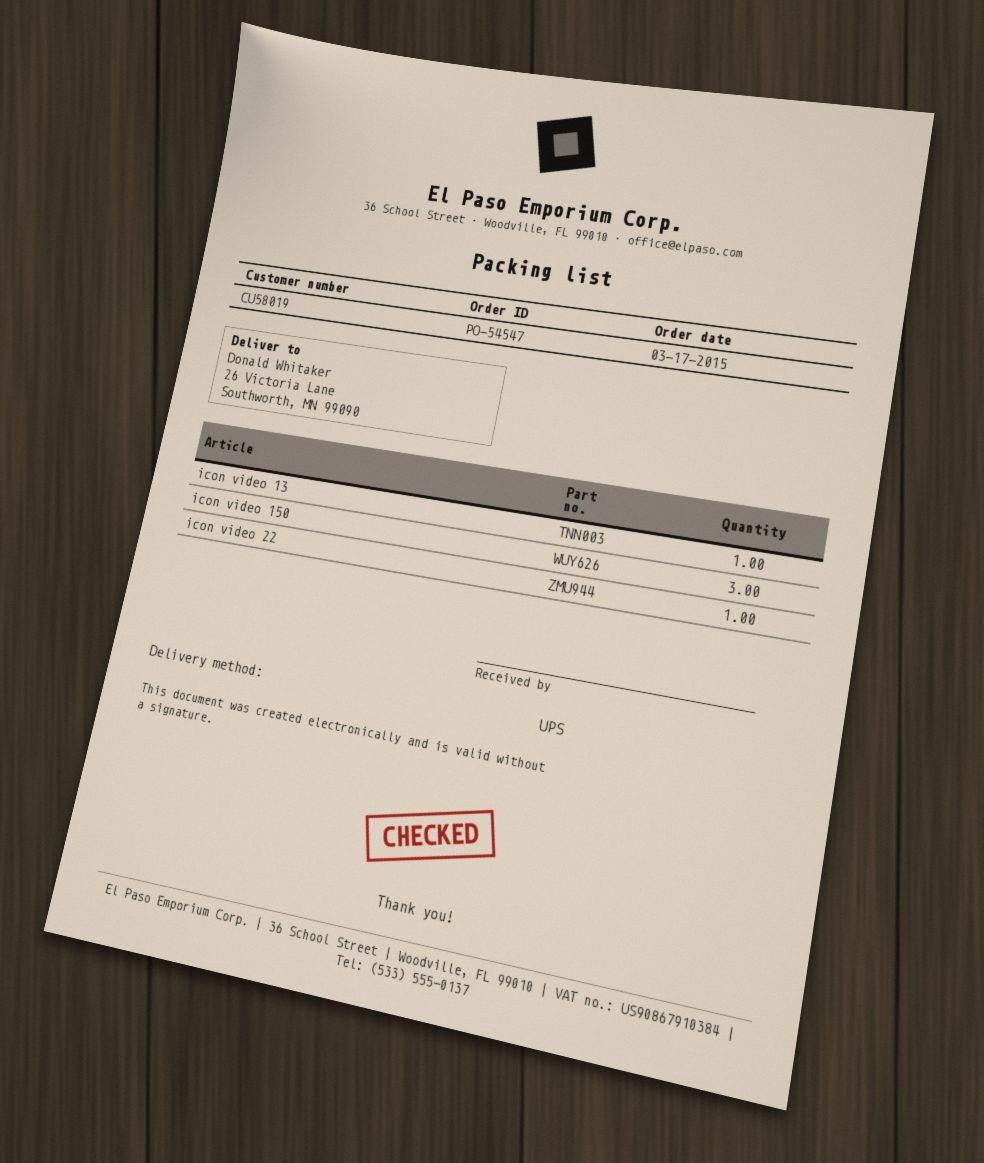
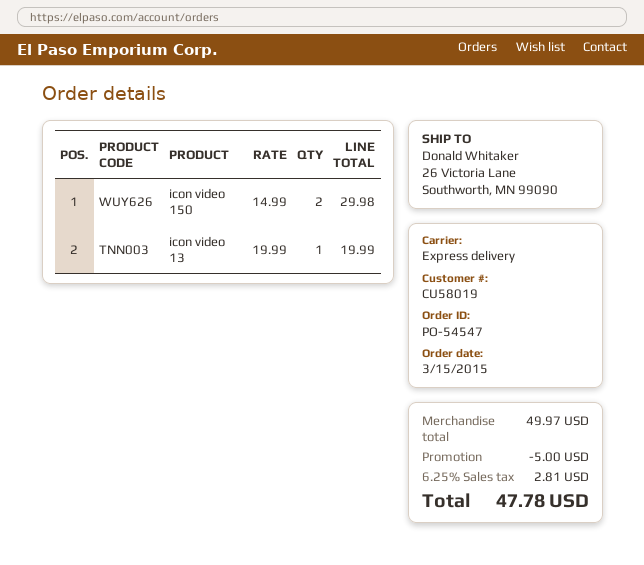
order date: 2015-03-17 -> 2015-03-15
shipping method: UPS -> express
icon video 150: 3 -> 2
icon video 22: 1 -> none

